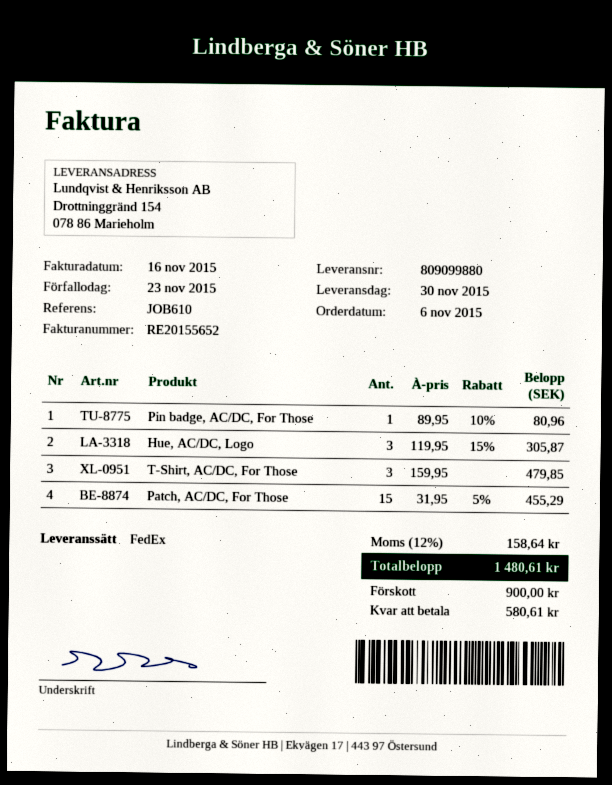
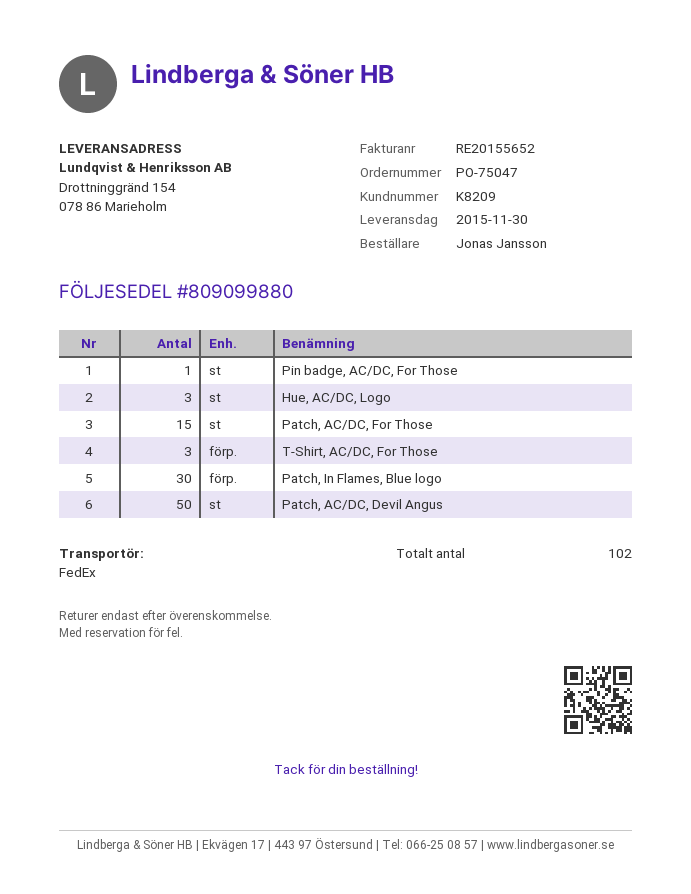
Patch, In Flames, Blue logo: none -> 30
Patch, AC/DC, Devil Angus: none -> 50

